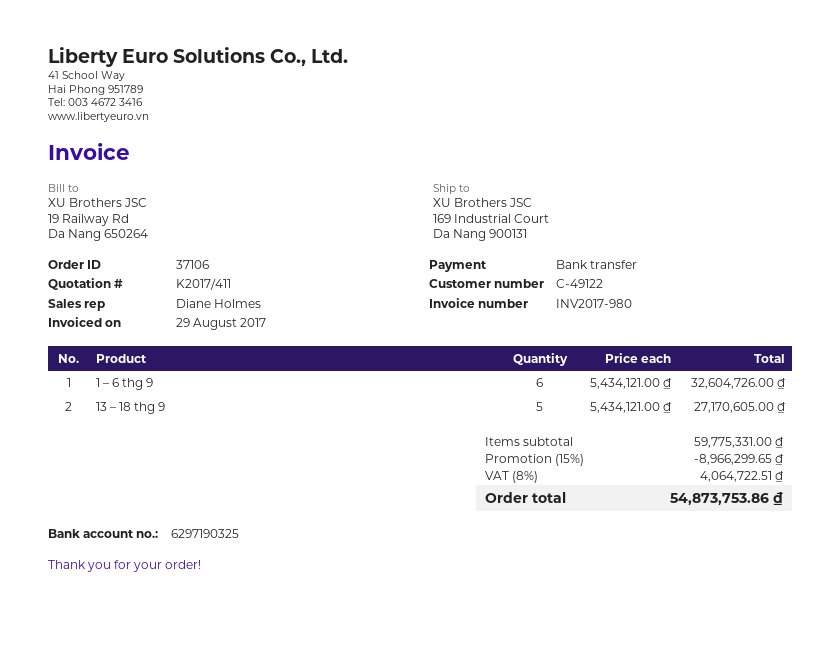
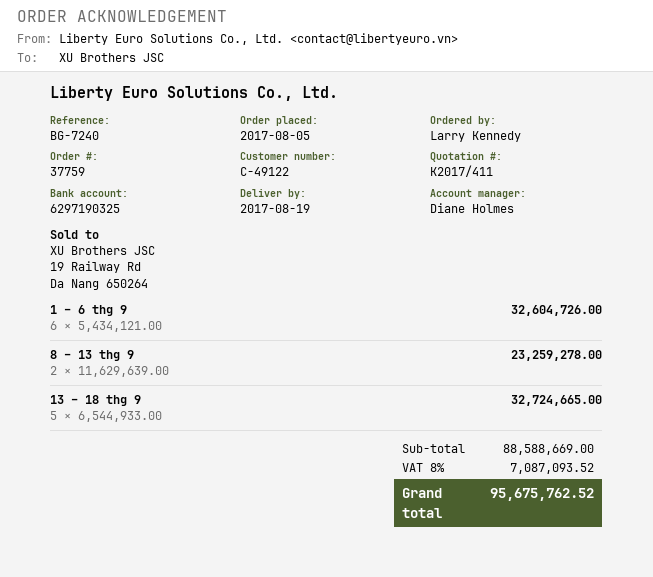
order number: 37106 -> 37759
13 – 18 thg 9: 5 x 5434121.00 = 27170605.00 -> 5 x 6544933.00 = 32724665.00
8 – 13 thg 9: none -> 2 x 11629639.00 = 23259278.00
subtotal: 59775331.00 -> 88588669.00
discount: 15% = 8966299.65 -> none
tax: 8% = 4064722.51 -> 8% = 7087093.52
total: 54873753.86 -> 95675762.52

